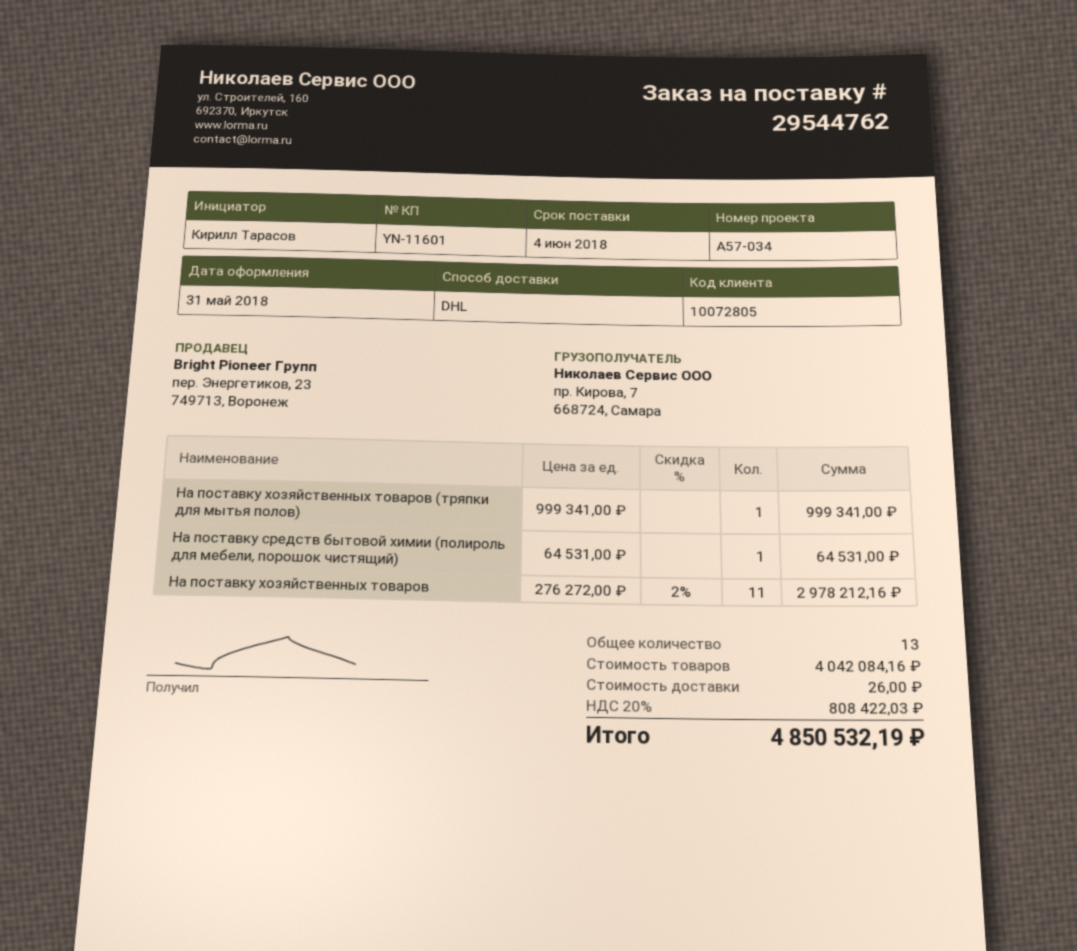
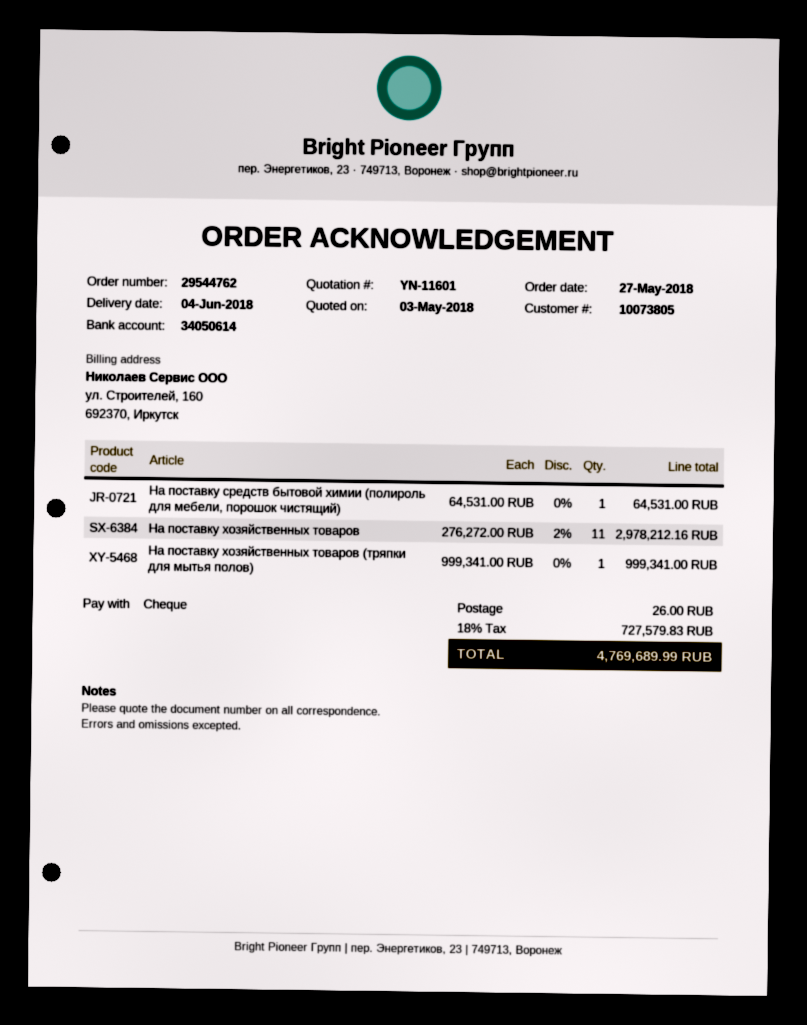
order date: 2018-05-31 -> 2018-05-27
customer number: 10072805 -> 10073805
tax: 20% = 808422.03 -> 18% = 727579.83
total: 4850532.19 -> 4769689.99

